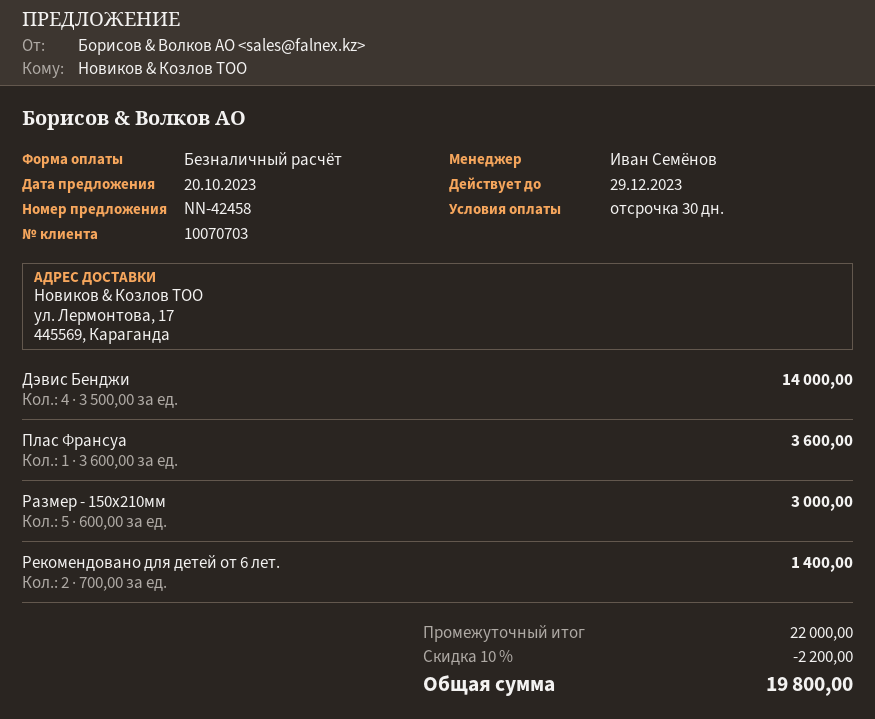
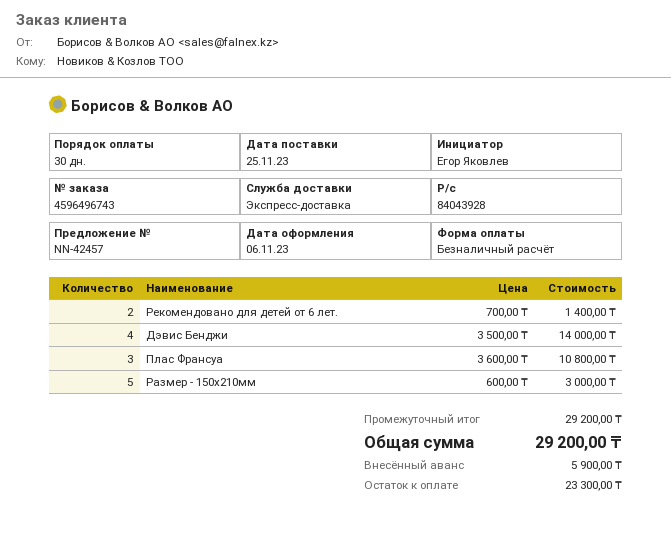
quote number: NN-42458 -> NN-42457
Плас Франсуа: 1 x 3600.00 = 3600.00 -> 3 x 3600.00 = 10800.00
subtotal: 22000.00 -> 29200.00
discount: 10% = 2200.00 -> none
total: 19800.00 -> 29200.00

